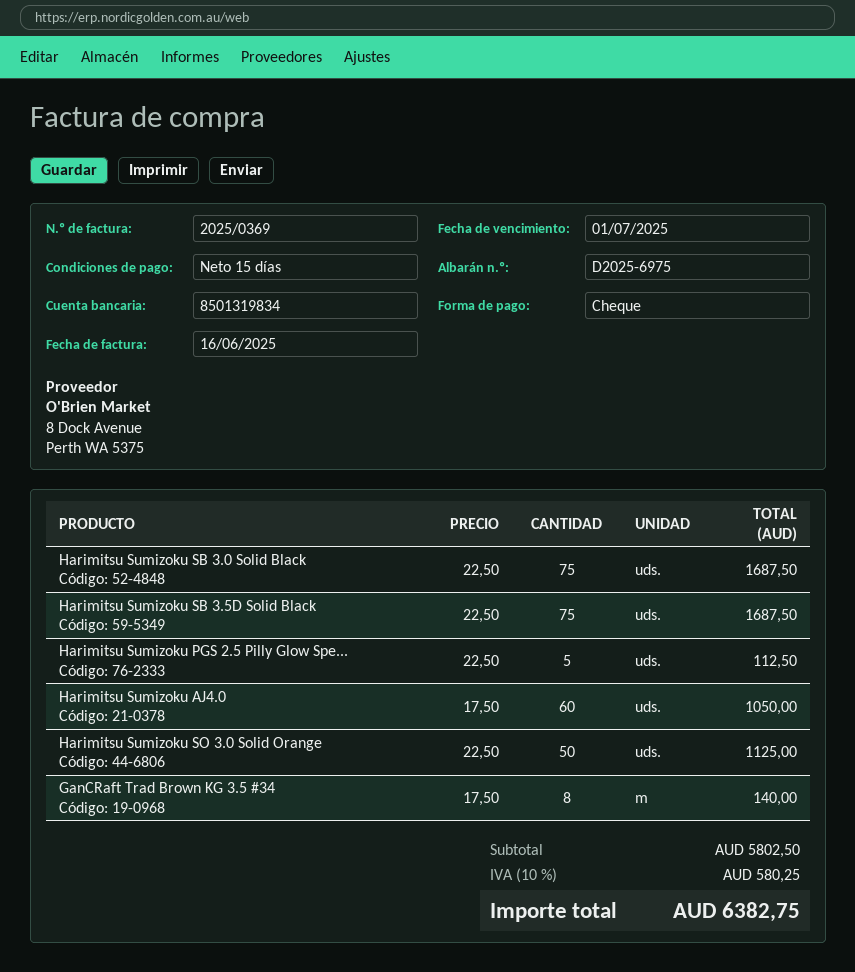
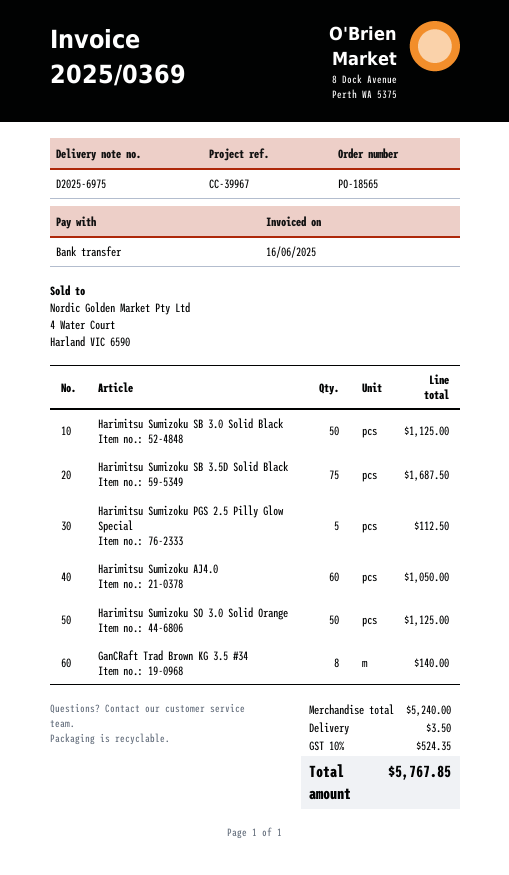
payment method: cheque -> bank transfer
Harimitsu Sumizoku SB 3.0 Solid Black: 75 for 1687.50 -> 50 for 1125.00
subtotal: 5802.50 -> 5240.00
shipping: none -> 3.50
tax: 10% = 580.25 -> 10% = 524.35
total: 6382.75 -> 5767.85

